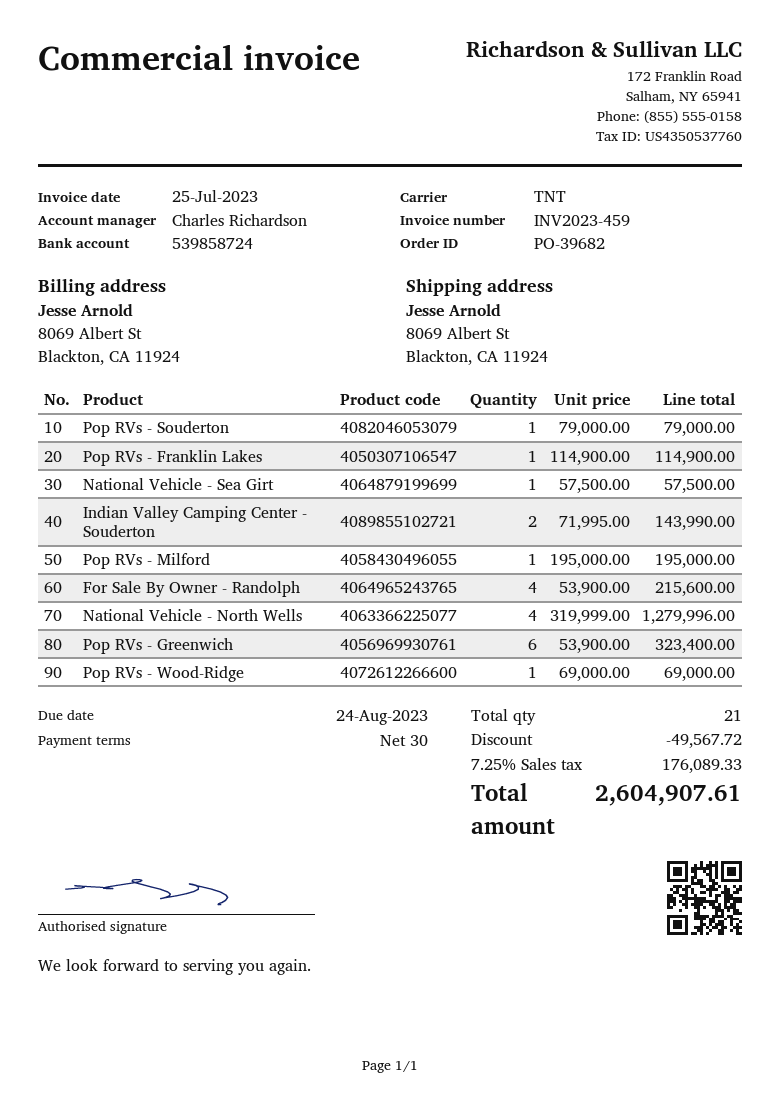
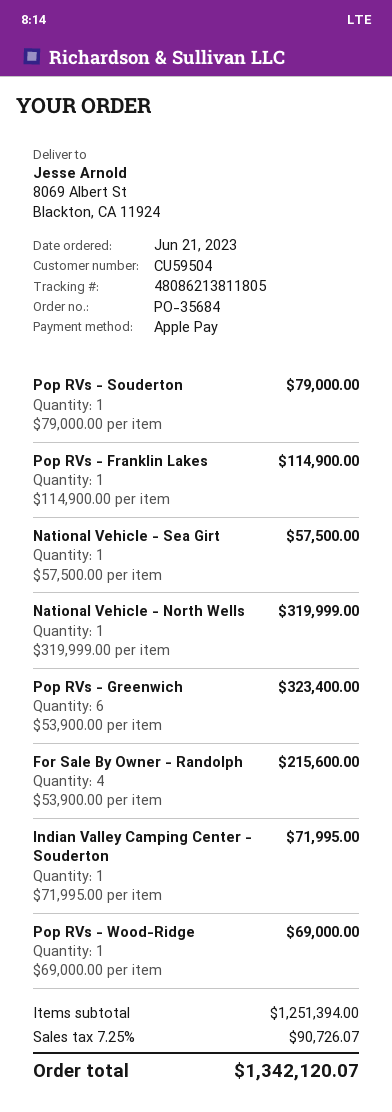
order number: PO-39682 -> PO-35684
Indian Valley Camping Center - Souderton: 2 x 71995.00 = 143990.00 -> 1 x 71995.00 = 71995.00
Pop RVs - Milford: 1 x 195000.00 = 195000.00 -> none
National Vehicle - North Wells: 4 x 319999.00 = 1279996.00 -> 1 x 319999.00 = 319999.00
discount: 49567.72 -> none
tax: 7.25% = 176089.33 -> 7.25% = 90726.07
total: 2604907.61 -> 1342120.07

